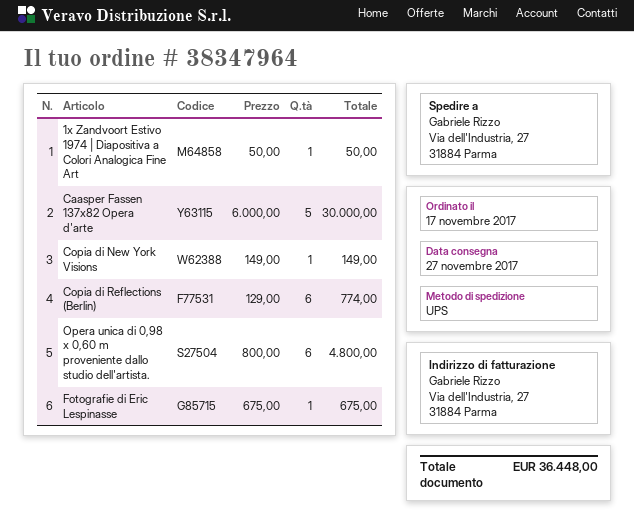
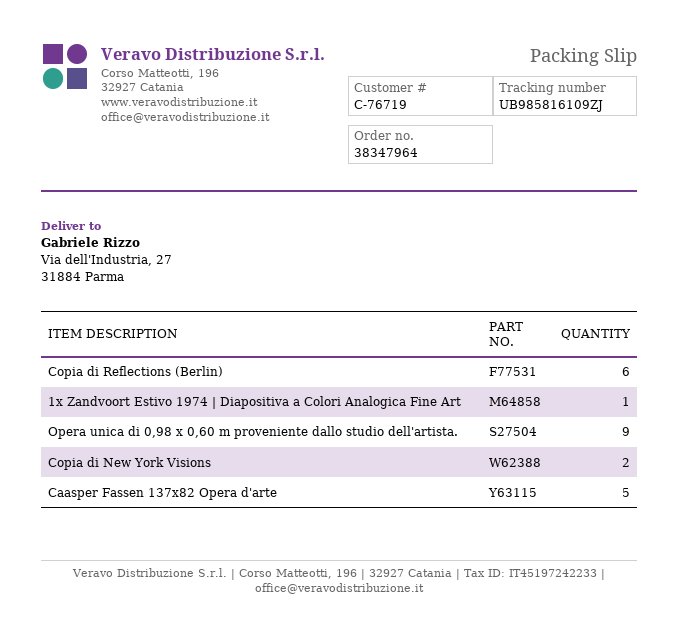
Copia di New York Visions: 1 -> 2
Opera unica di 0,98 x 0,60 m proveniente dallo studio dell'artista.: 6 -> 9
Fotografie di Eric Lespinasse: 1 -> none

